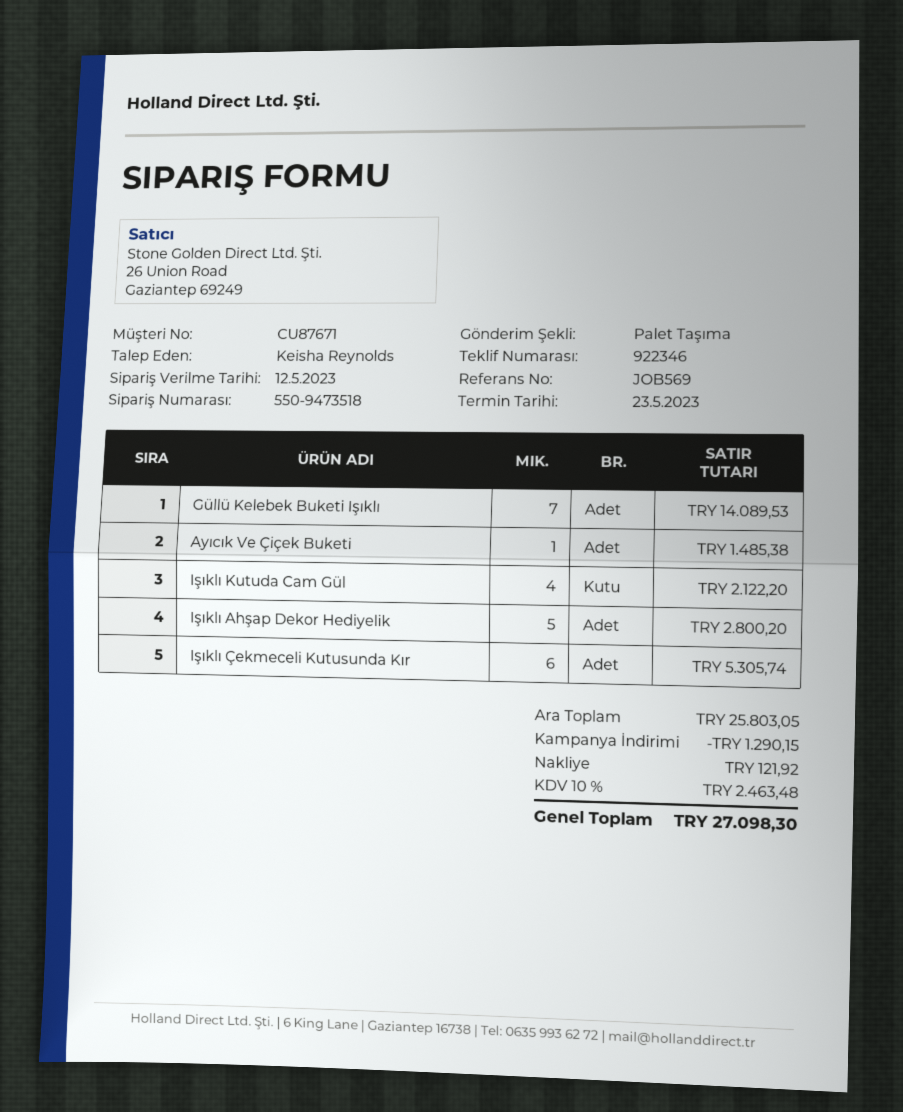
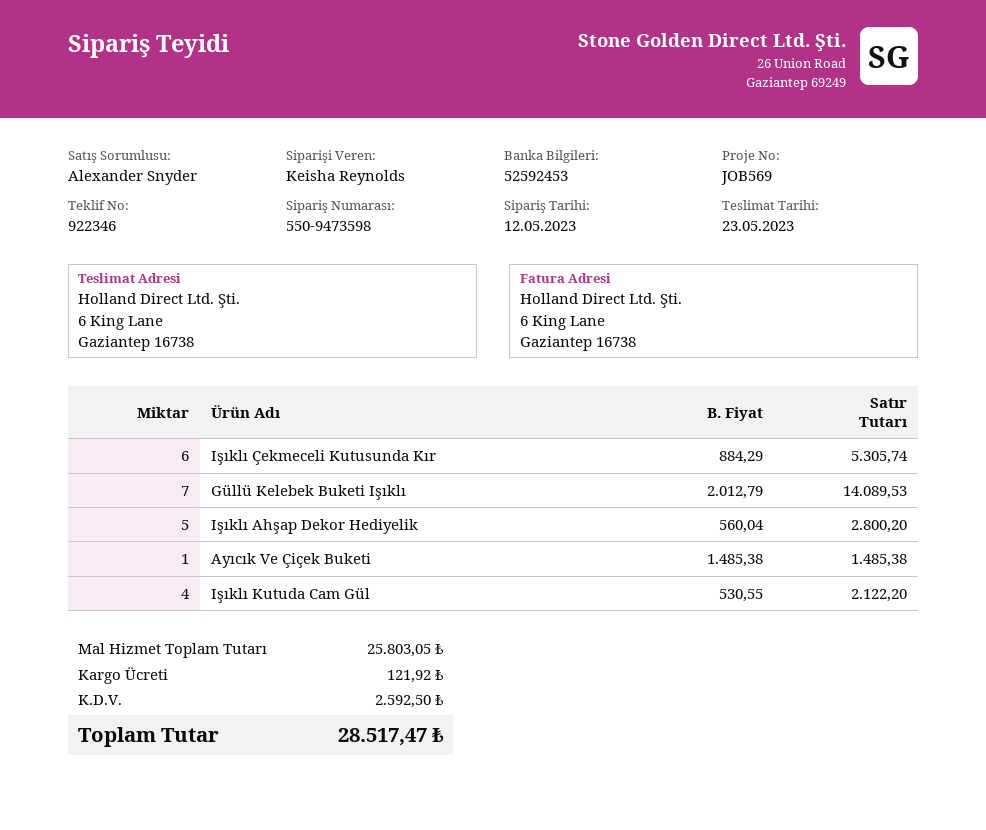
order number: 550-9473518 -> 550-9473598
discount: 1290.15 -> none
tax: 2463.48 -> 2592.50
total: 27098.30 -> 28517.47

